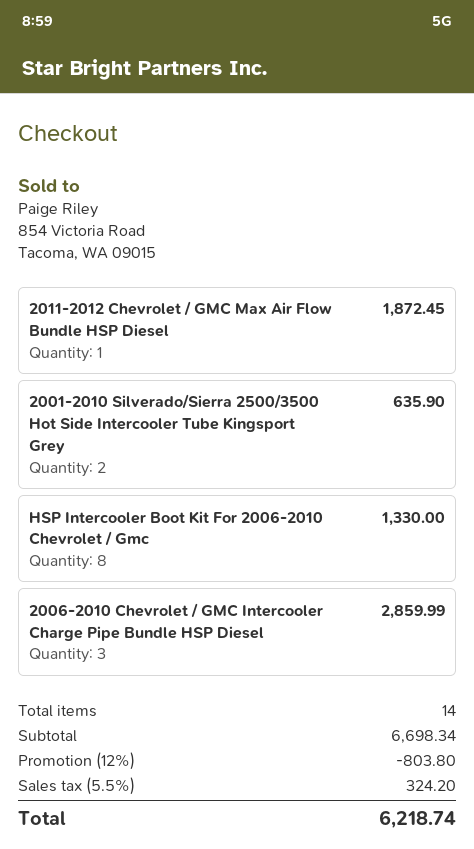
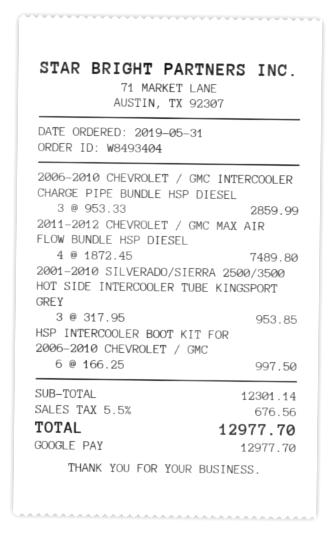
2011-2012 Chevrolet / GMC Max Air Flow Bundle HSP Diesel: 1 for 1872.45 -> 4 for 7489.80
2001-2010 Silverado/Sierra 2500/3500 Hot Side Intercooler Tube Kingsport Grey: 2 for 635.90 -> 3 for 953.85
HSP Intercooler Boot Kit For 2006-2010 Chevrolet / Gmc: 8 for 1330.00 -> 6 for 997.50
subtotal: 6698.34 -> 12301.14
discount: 12% = 803.80 -> none
tax: 5.5% = 324.20 -> 5.5% = 676.56
total: 6218.74 -> 12977.70

